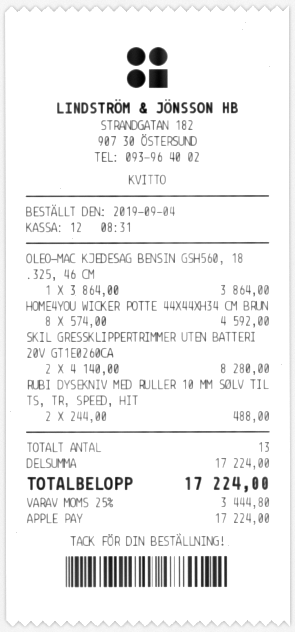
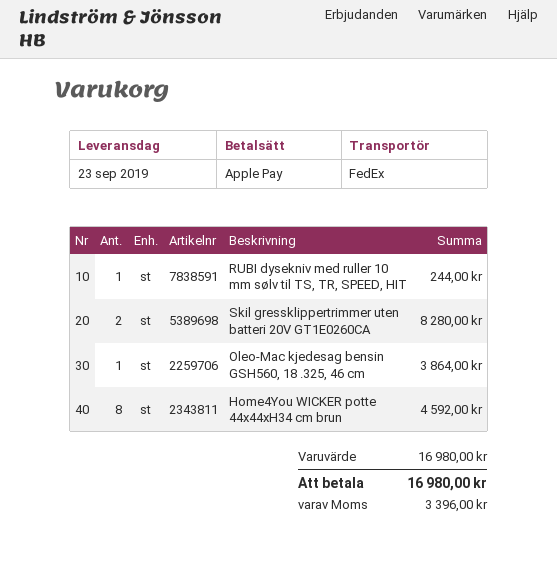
RUBI DYSEKNIV MED RULLER 10 MM SØLV TIL TS, TR, SPEED, HIT: 2 for 488.00 -> 1 for 244.00
subtotal: 17224.00 -> 16980.00
tax: 3444.80 -> 3396.00
total: 17224.00 -> 16980.00

